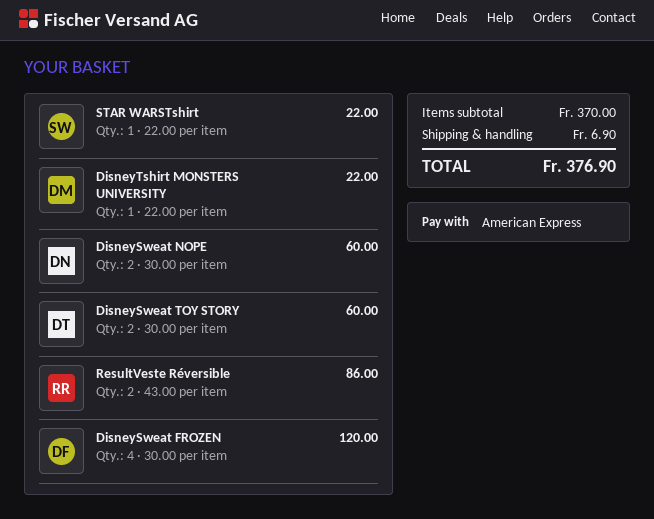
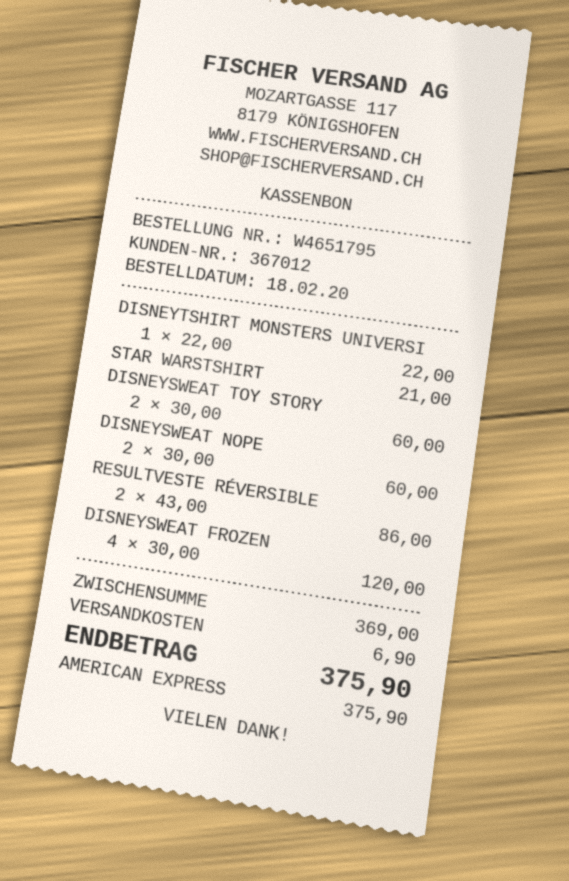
STAR WARSTshirt: 1 x 22.00 = 22.00 -> 1 x 21.00 = 21.00
subtotal: 370.00 -> 369.00
total: 376.90 -> 375.90

